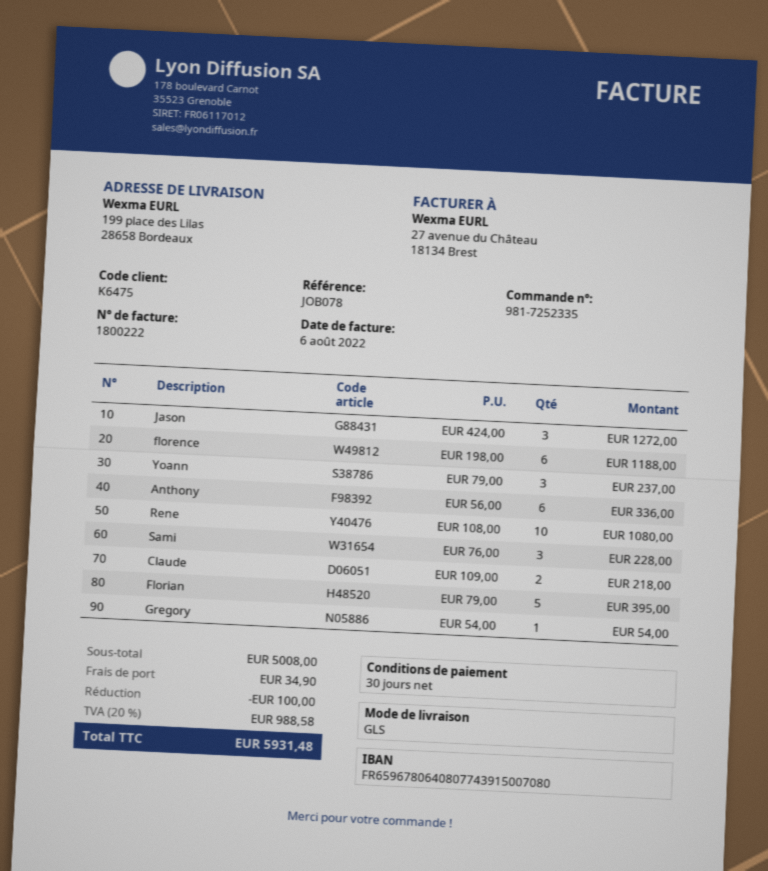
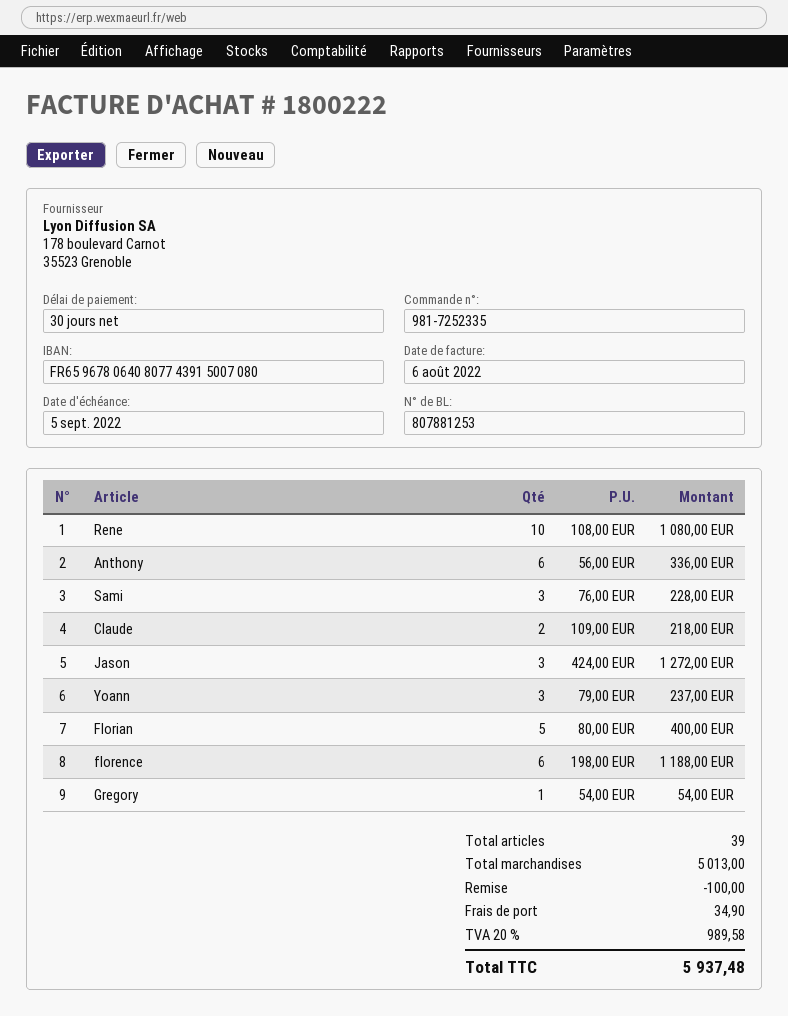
Florian: 5 x 79.00 = 395.00 -> 5 x 80.00 = 400.00
subtotal: 5008.00 -> 5013.00
tax: 20% = 988.58 -> 20% = 989.58
total: 5931.48 -> 5937.48

